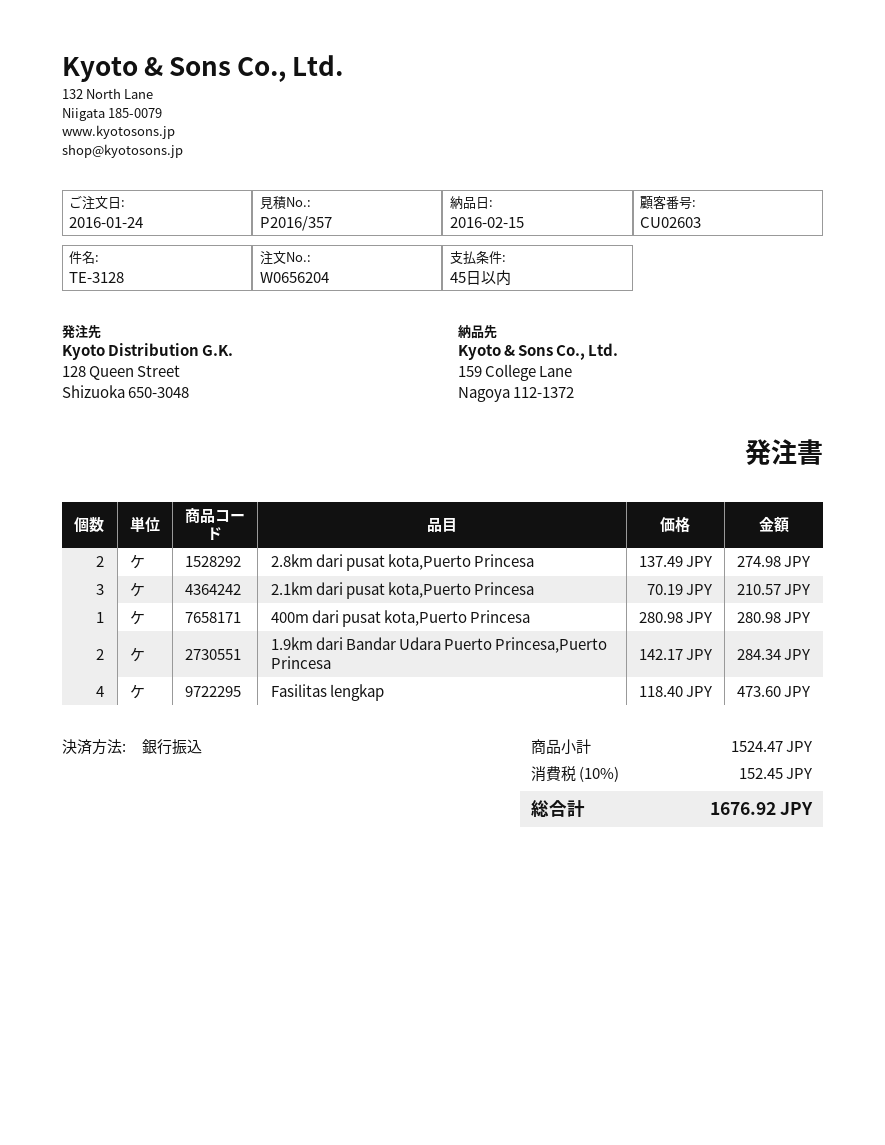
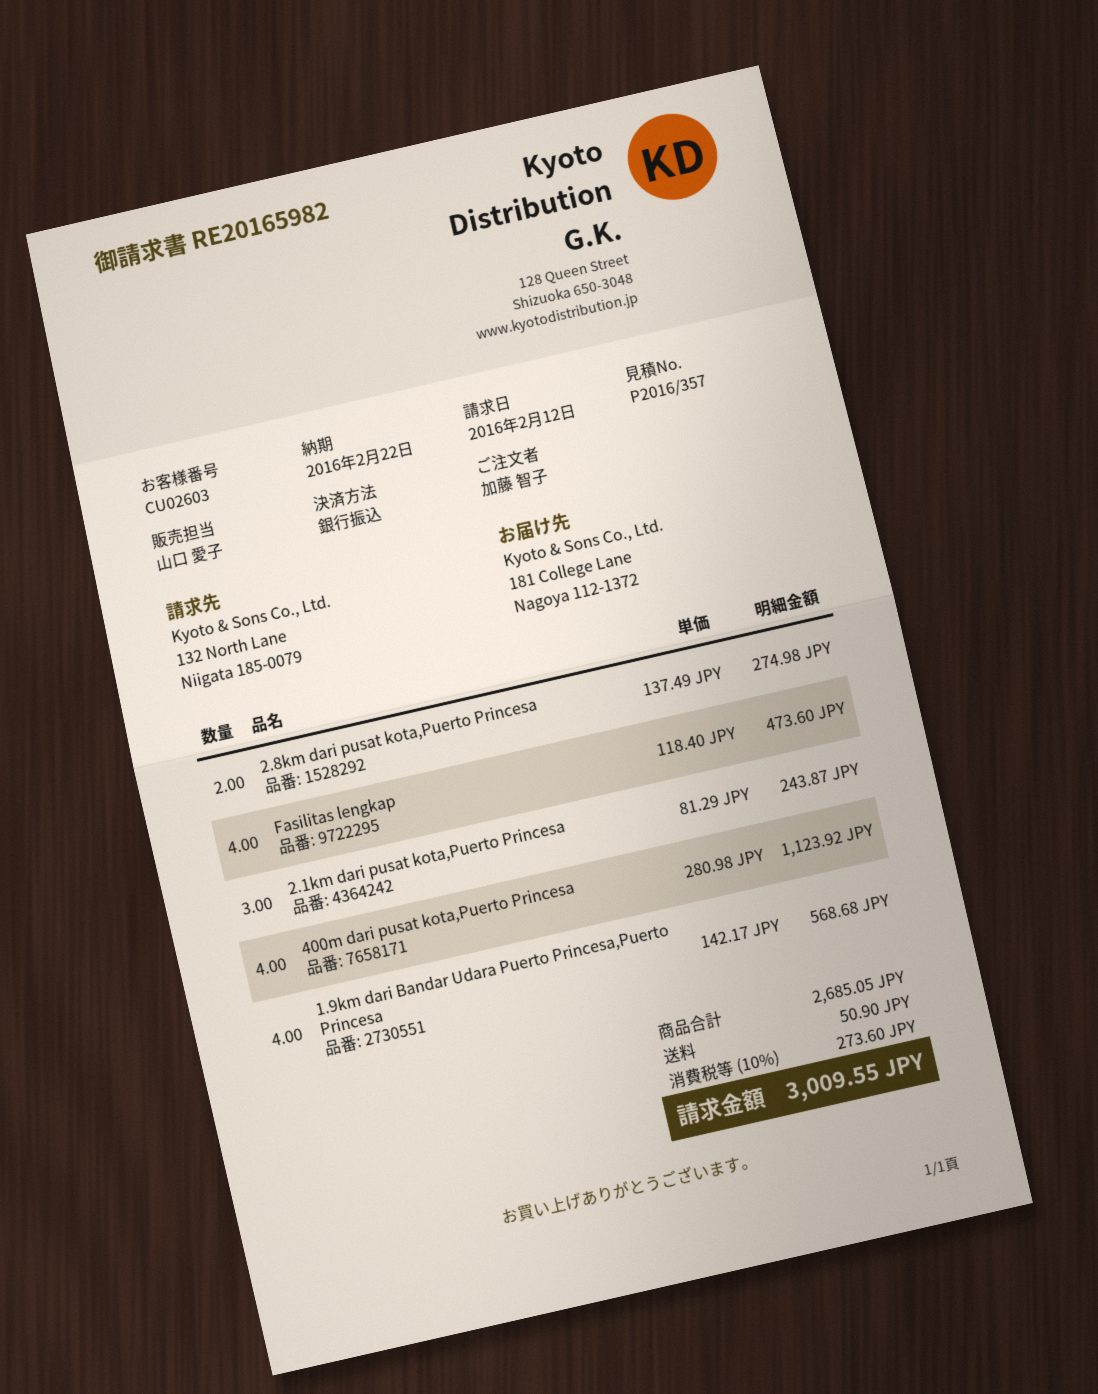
delivery date: 2016-02-15 -> 2016-02-22
ship to: 159 College Lane, Nagoya 112-1372 -> 181 College Lane, Nagoya 112-1372
2.1km dari pusat kota,Puerto Princesa: 3 x 70.19 = 210.57 -> 3 x 81.29 = 243.87
400m dari pusat kota,Puerto Princesa: 1 x 280.98 = 280.98 -> 4 x 280.98 = 1123.92
1.9km dari Bandar Udara Puerto Princesa,Puerto Princesa: 2 x 142.17 = 284.34 -> 4 x 142.17 = 568.68
subtotal: 1524.47 -> 2685.05
shipping: none -> 50.90
tax: 10% = 152.45 -> 10% = 273.60
total: 1676.92 -> 3009.55

